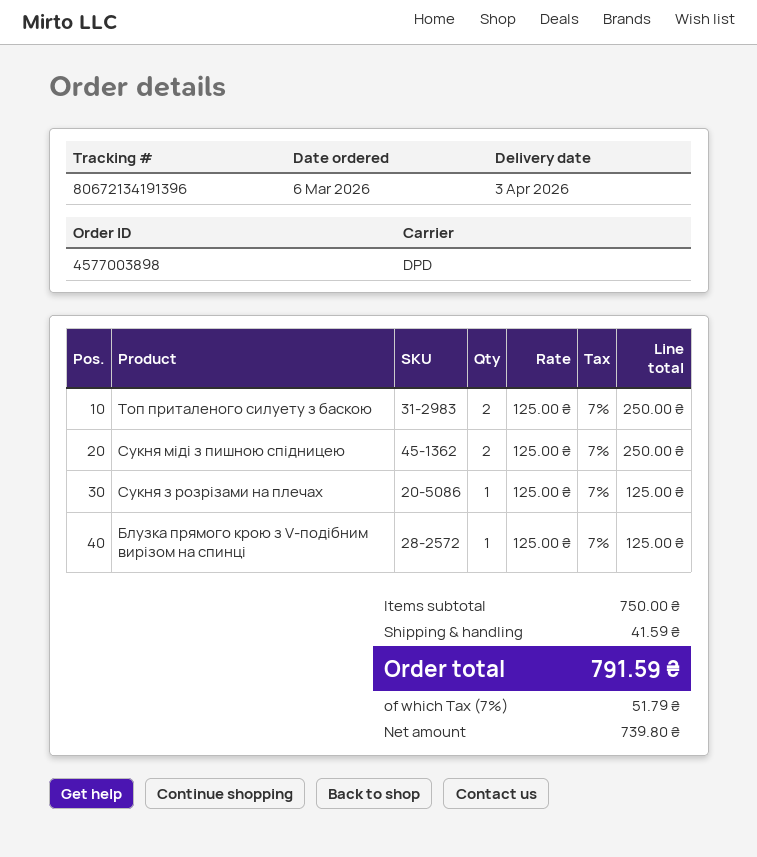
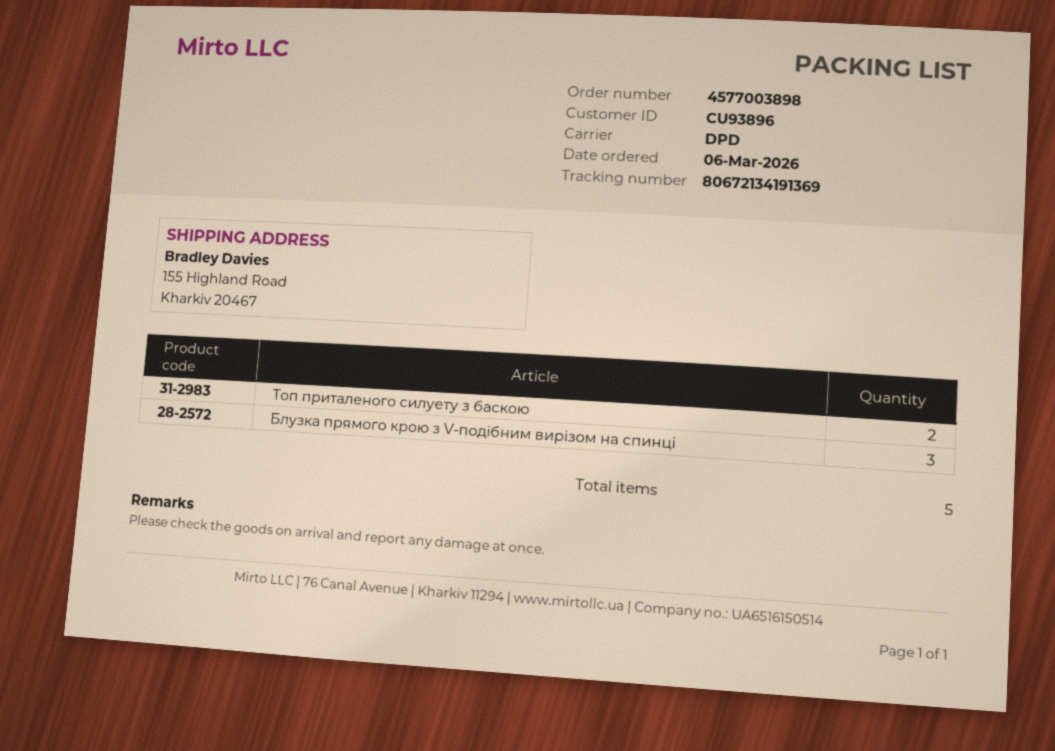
tracking number: 80672134191396 -> 80672134191369
Сукня міді з пишною спідницею: 2 -> none
Сукня з розрізами на плечах: 1 -> none
Блузка прямого крою з V-подібним вирізом на спинці: 1 -> 3

